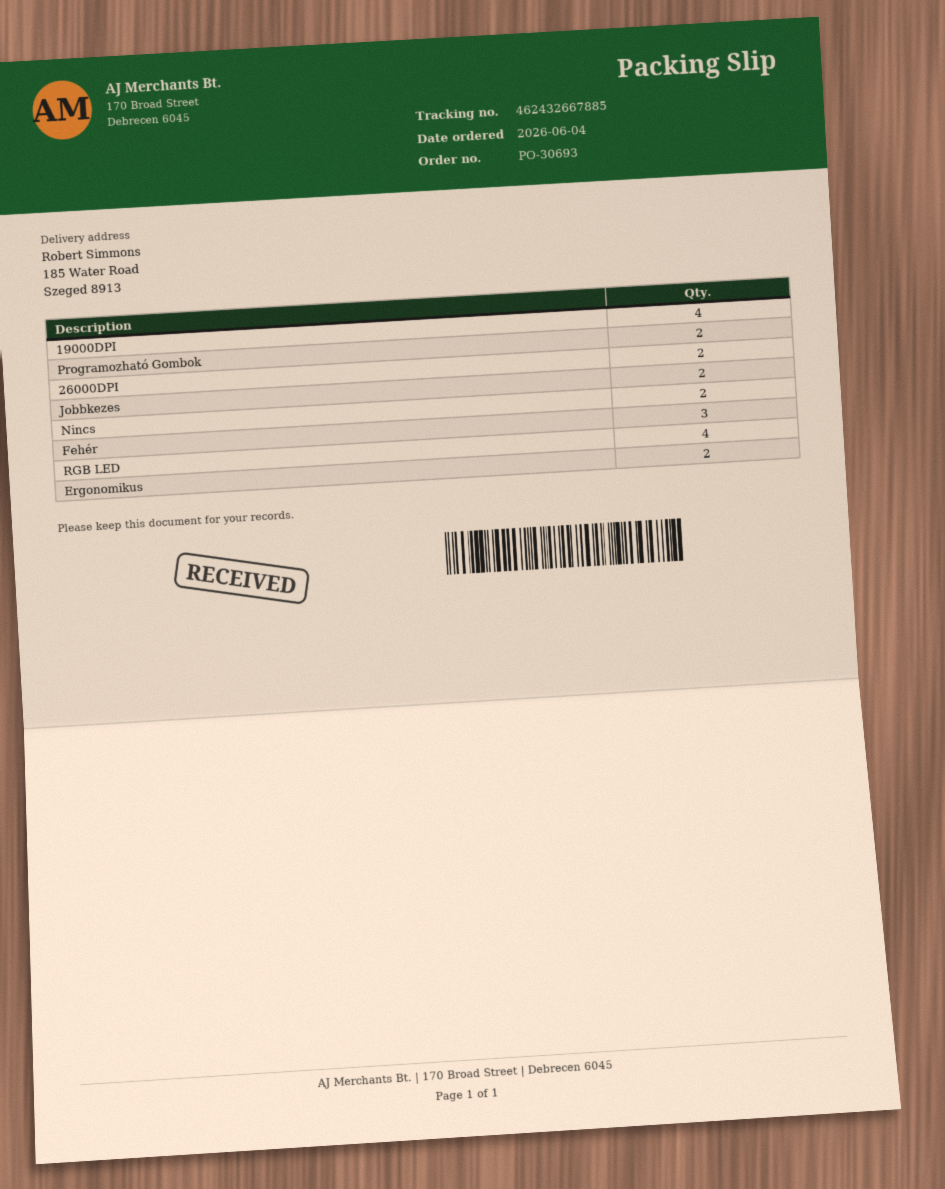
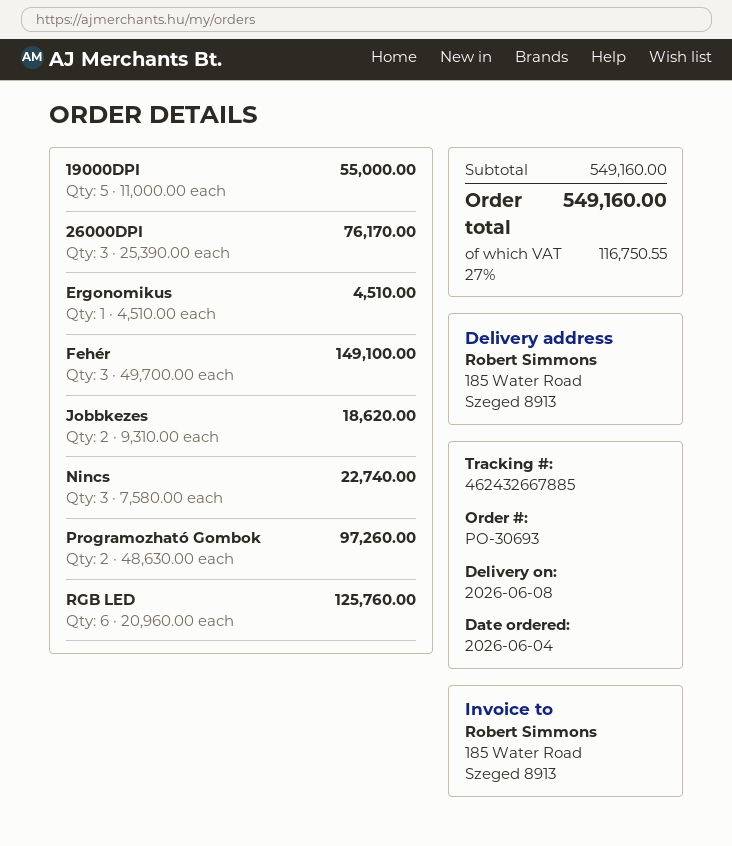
19000DPI: 4 -> 5
26000DPI: 2 -> 3
Nincs: 2 -> 3
RGB LED: 4 -> 6
Ergonomikus: 2 -> 1

